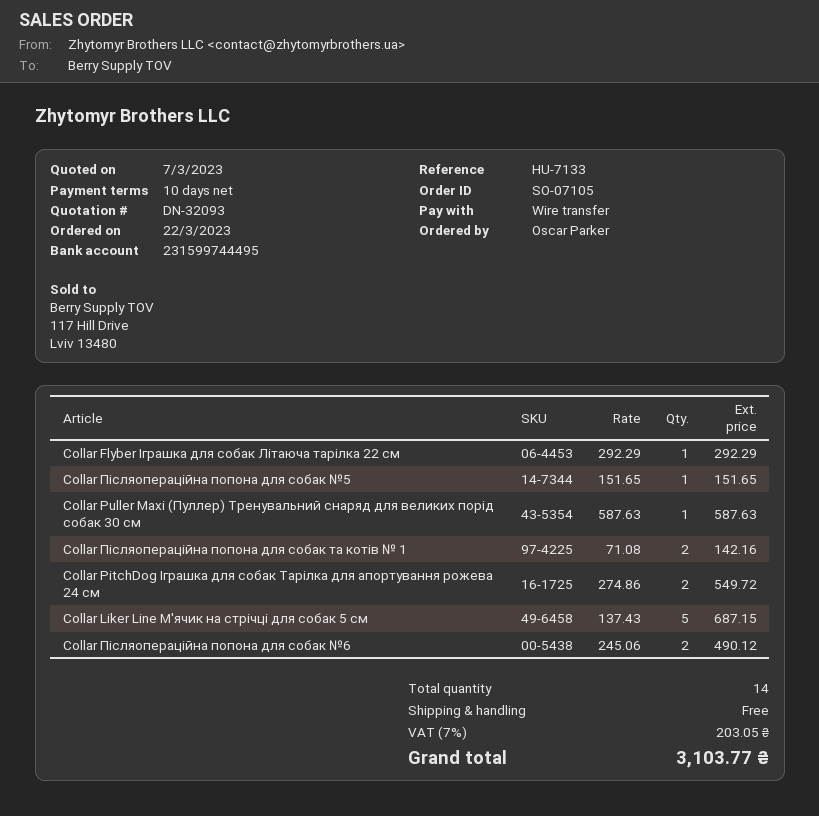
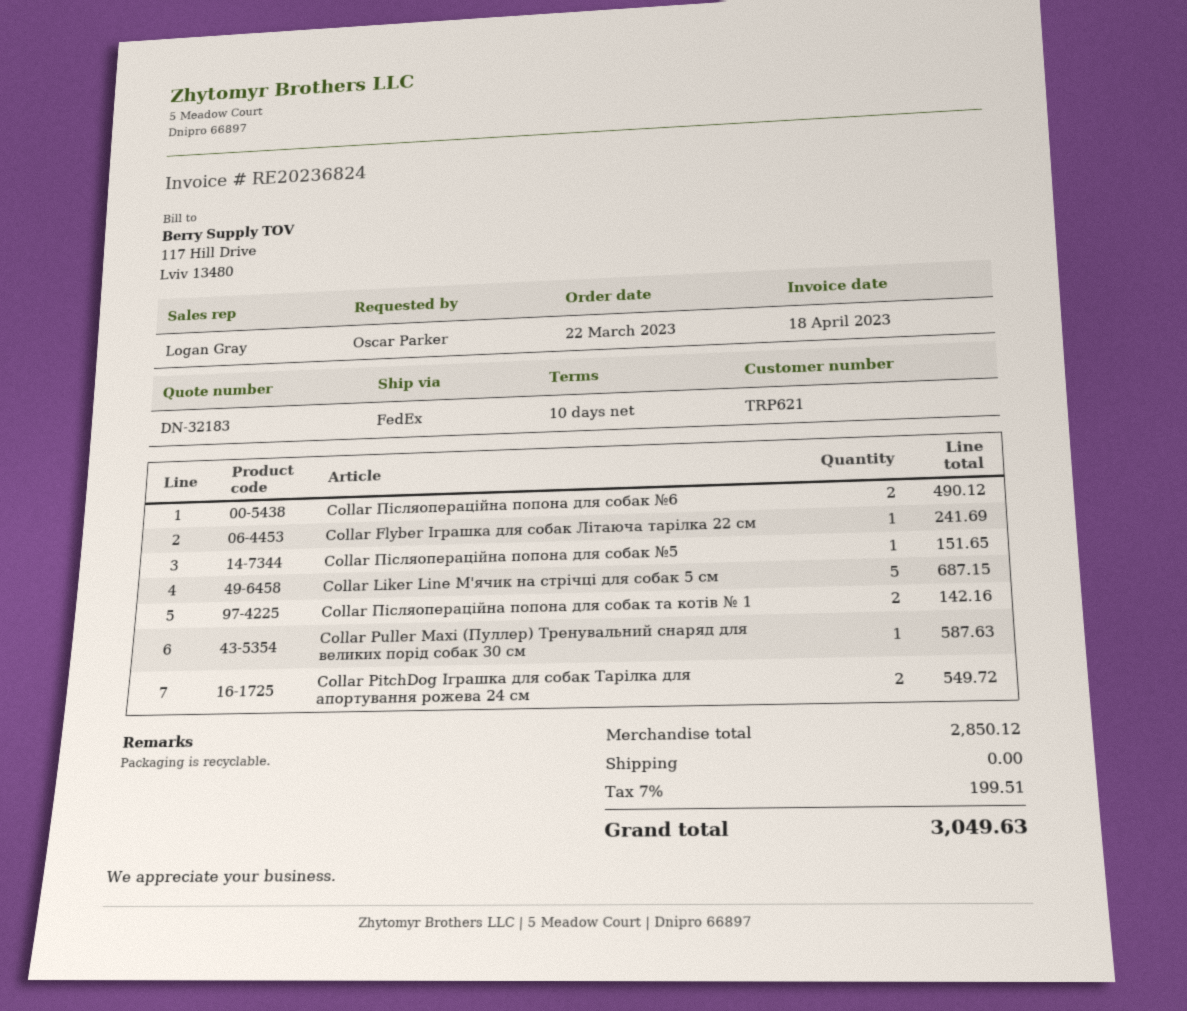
quote number: DN-32093 -> DN-32183
Collar Flyber Іграшка для собак Літаюча тарілка 22 см: 1 for 292.29 -> 1 for 241.69
tax: 7% = 203.05 -> 7% = 199.51
total: 3103.77 -> 3049.63

